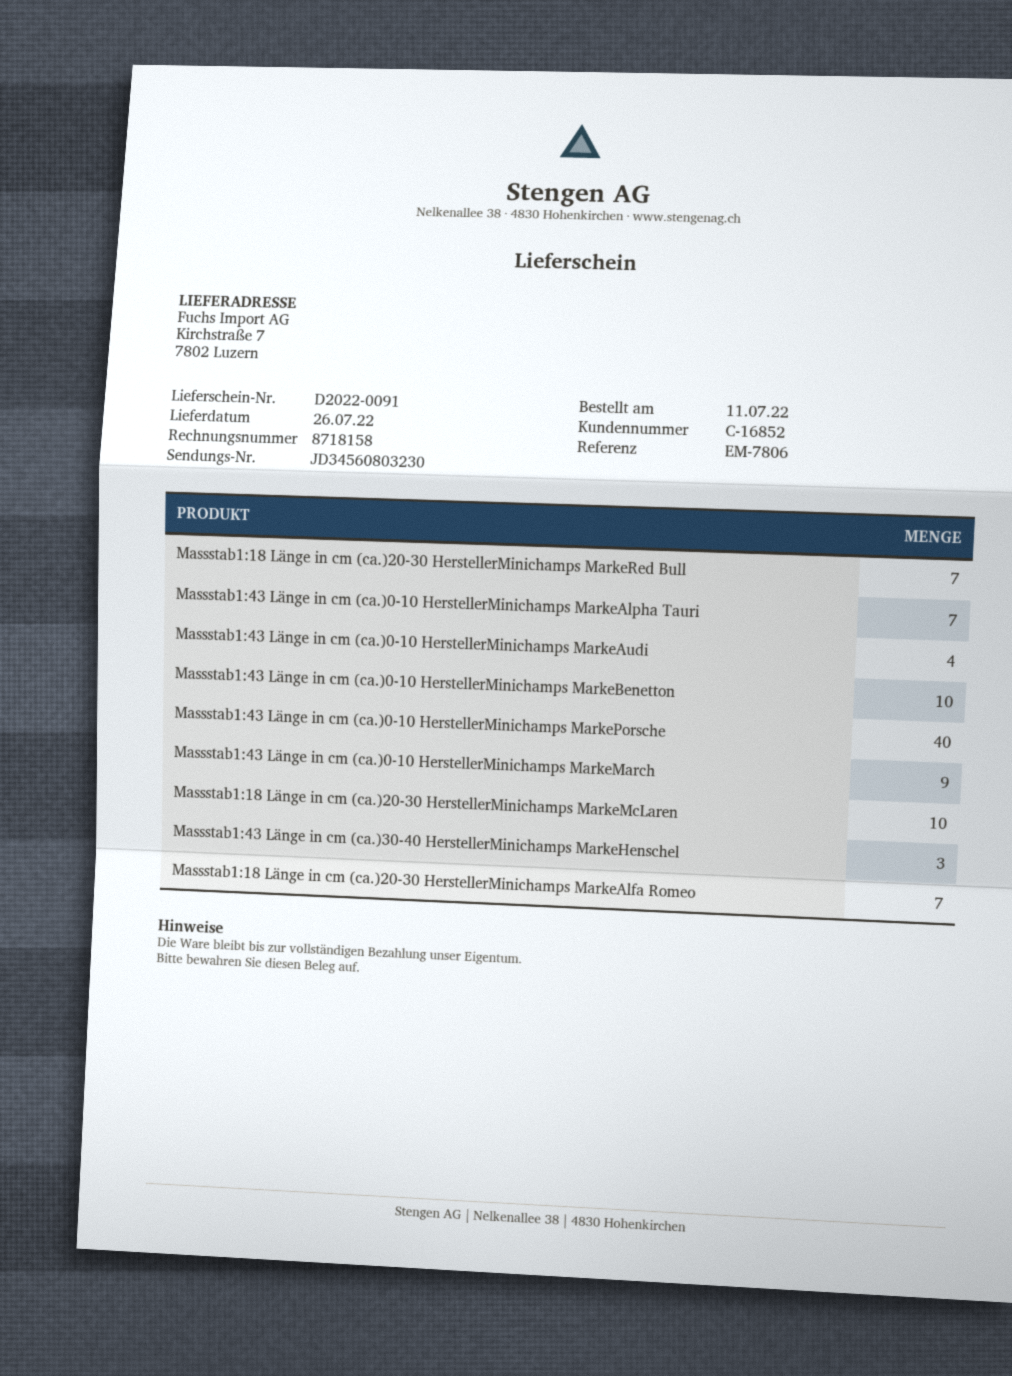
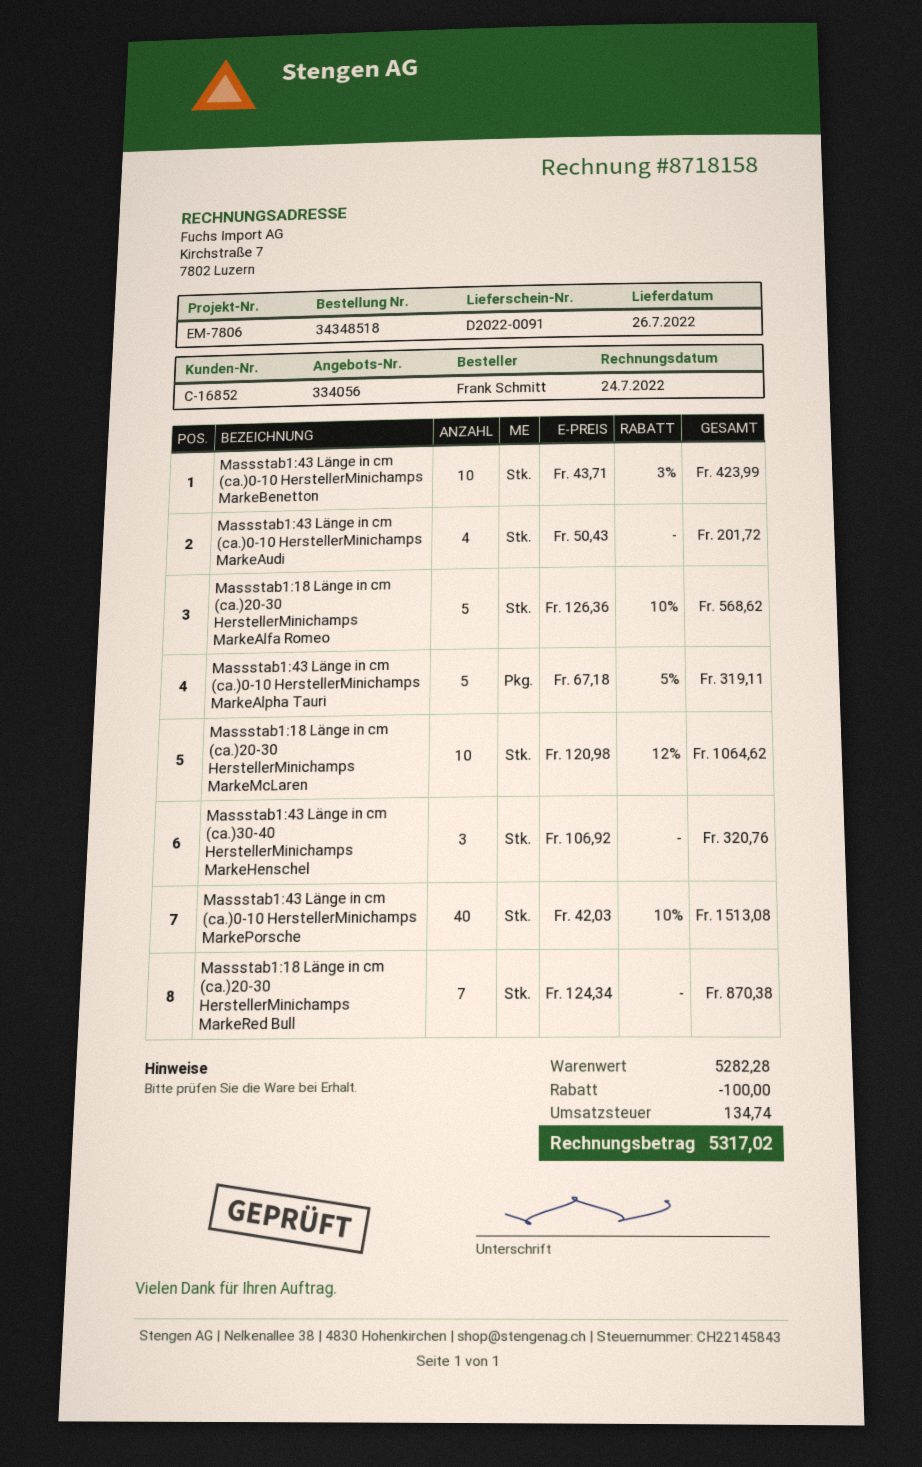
Massstab1:43 Länge in cm (ca.)0-10 HerstellerMinichamps MarkeAlpha Tauri: 7 -> 5
Massstab1:43 Länge in cm (ca.)0-10 HerstellerMinichamps MarkeMarch: 9 -> none
Massstab1:18 Länge in cm (ca.)20-30 HerstellerMinichamps MarkeAlfa Romeo: 7 -> 5

